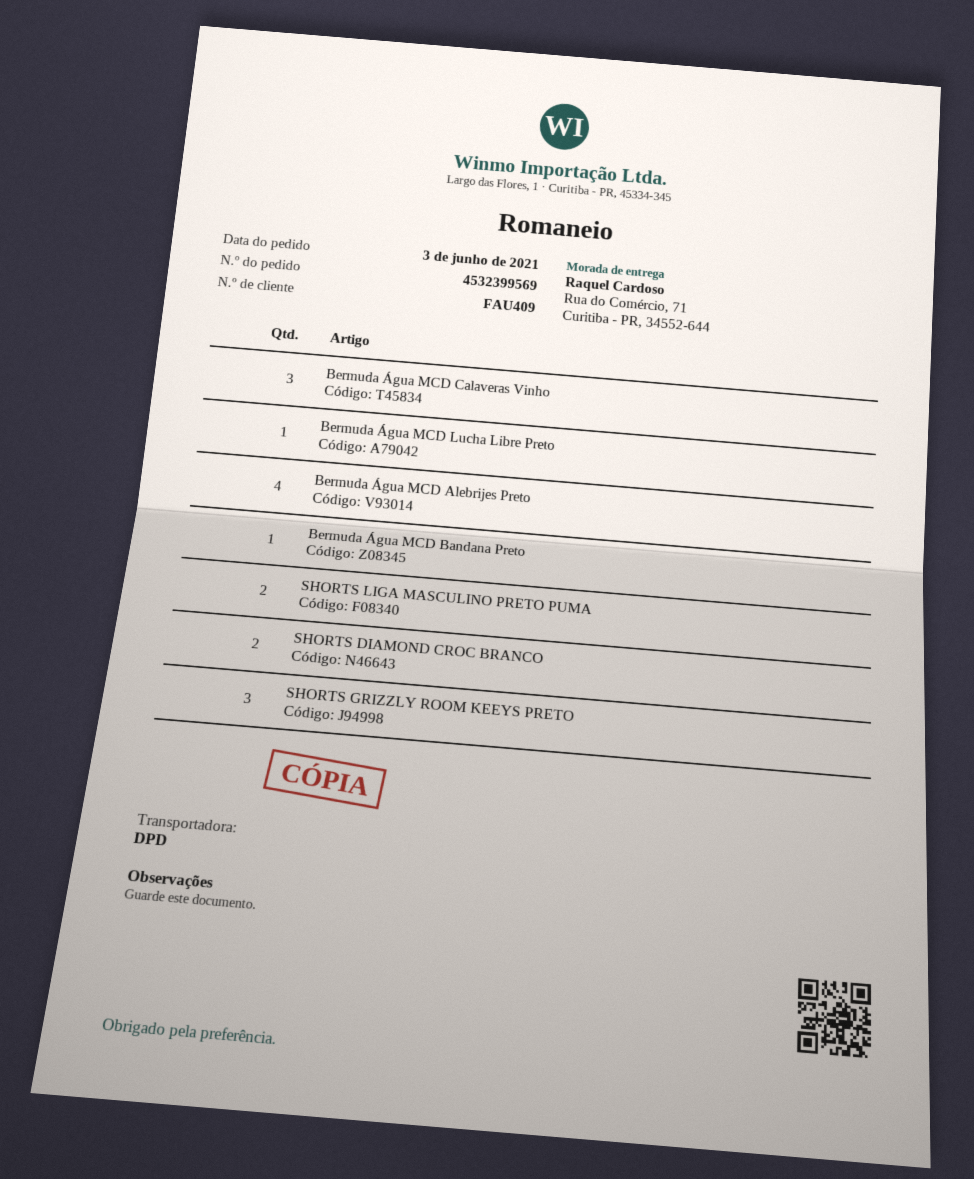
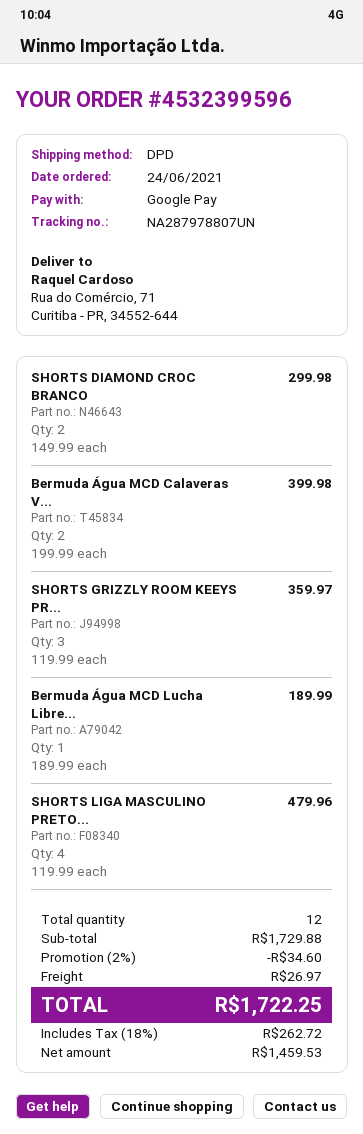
order number: 4532399569 -> 4532399596
order date: 2021-06-03 -> 2021-06-24
Bermuda Água MCD Calaveras Vinho: 3 -> 2
Bermuda Água MCD Alebrijes Preto: 4 -> none
Bermuda Água MCD Bandana Preto: 1 -> none
SHORTS LIGA MASCULINO PRETO PUMA: 2 -> 4

